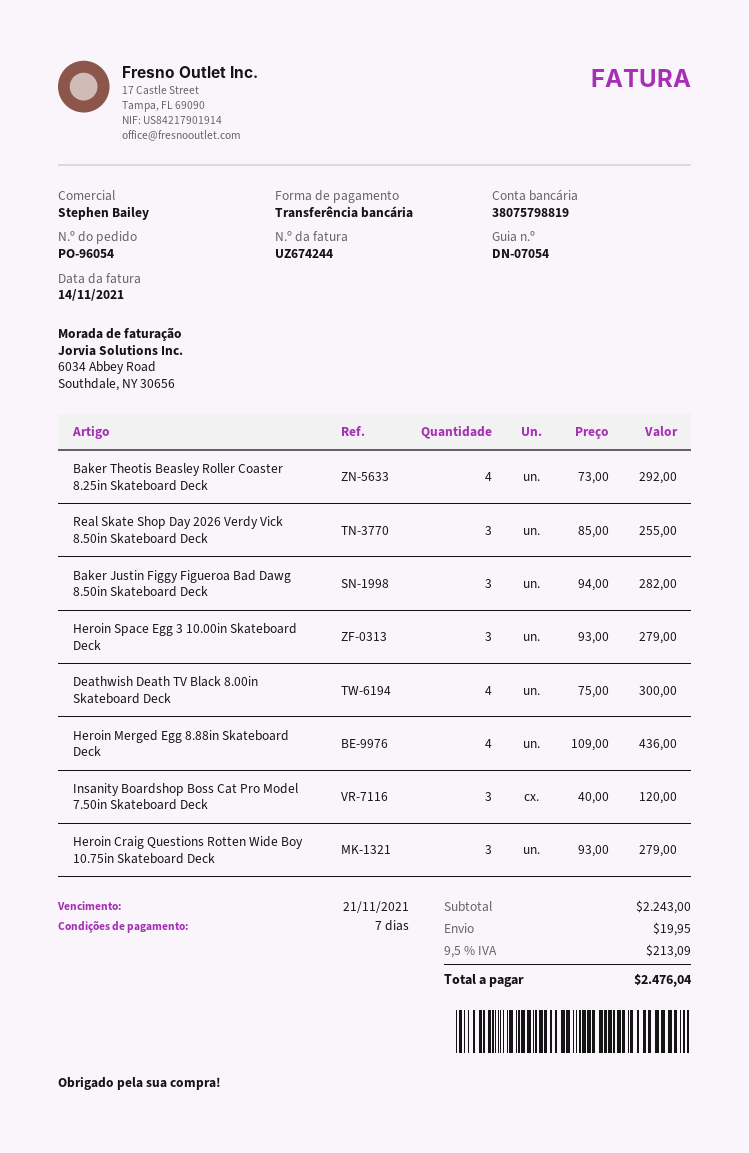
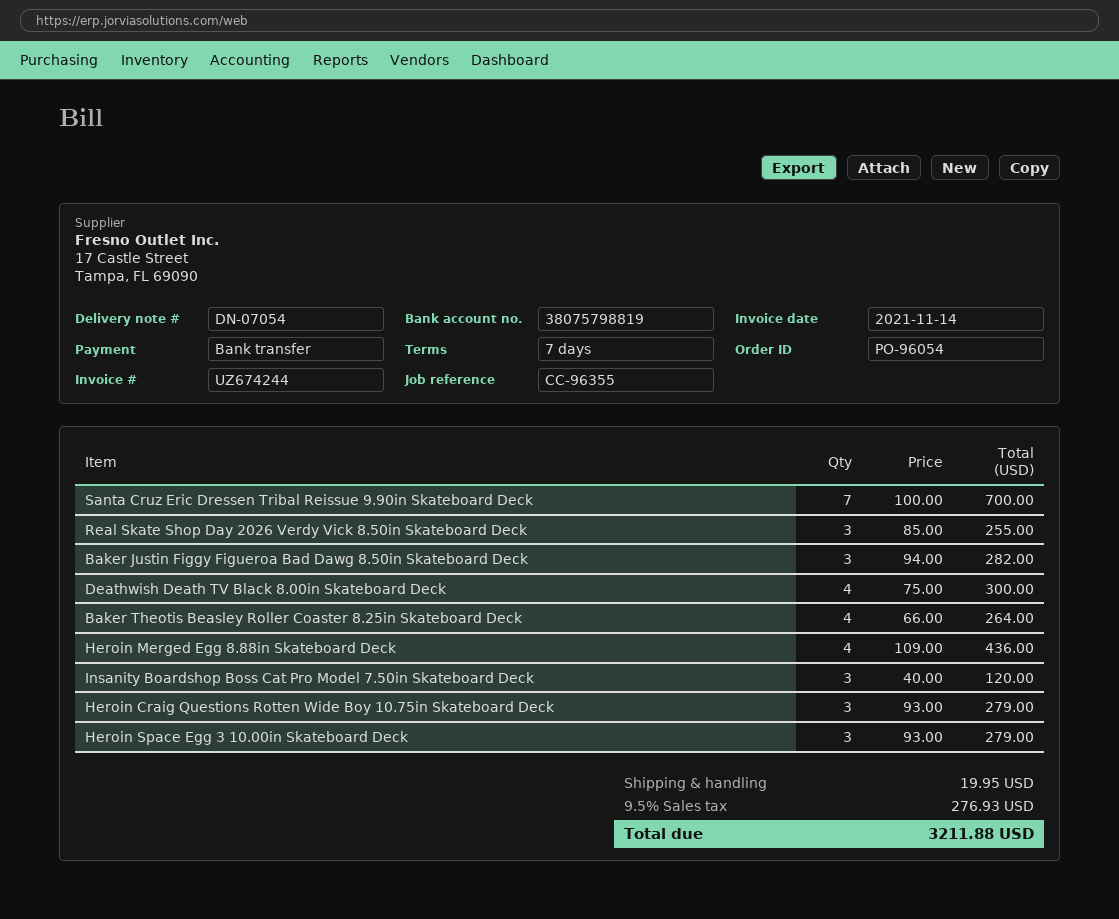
Baker Theotis Beasley Roller Coaster 8.25in Skateboard Deck: 4 x 73.00 = 292.00 -> 4 x 66.00 = 264.00
Santa Cruz Eric Dressen Tribal Reissue 9.90in Skateboard Deck: none -> 7 x 100.00 = 700.00
tax: 9.5% = 213.09 -> 9.5% = 276.93
total: 2476.04 -> 3211.88

